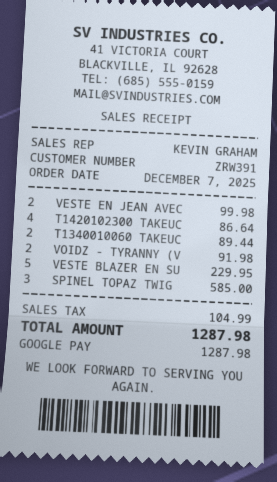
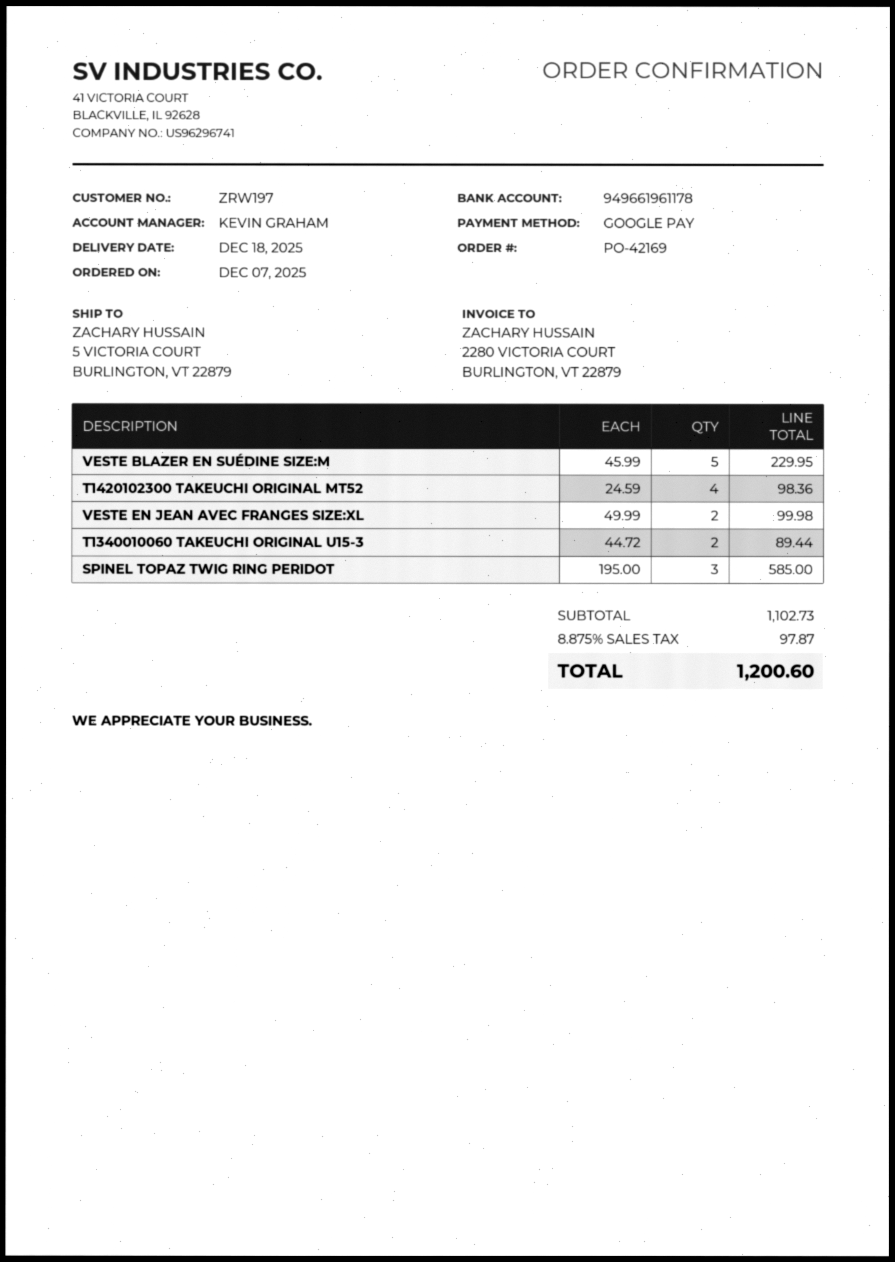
customer number: ZRW391 -> ZRW197
T1420102300 TAKEUC: 4 for 86.64 -> 4 for 98.36
VOIDZ - TYRANNY (V: 2 for 91.98 -> none
tax: 104.99 -> 97.87
total: 1287.98 -> 1200.60

